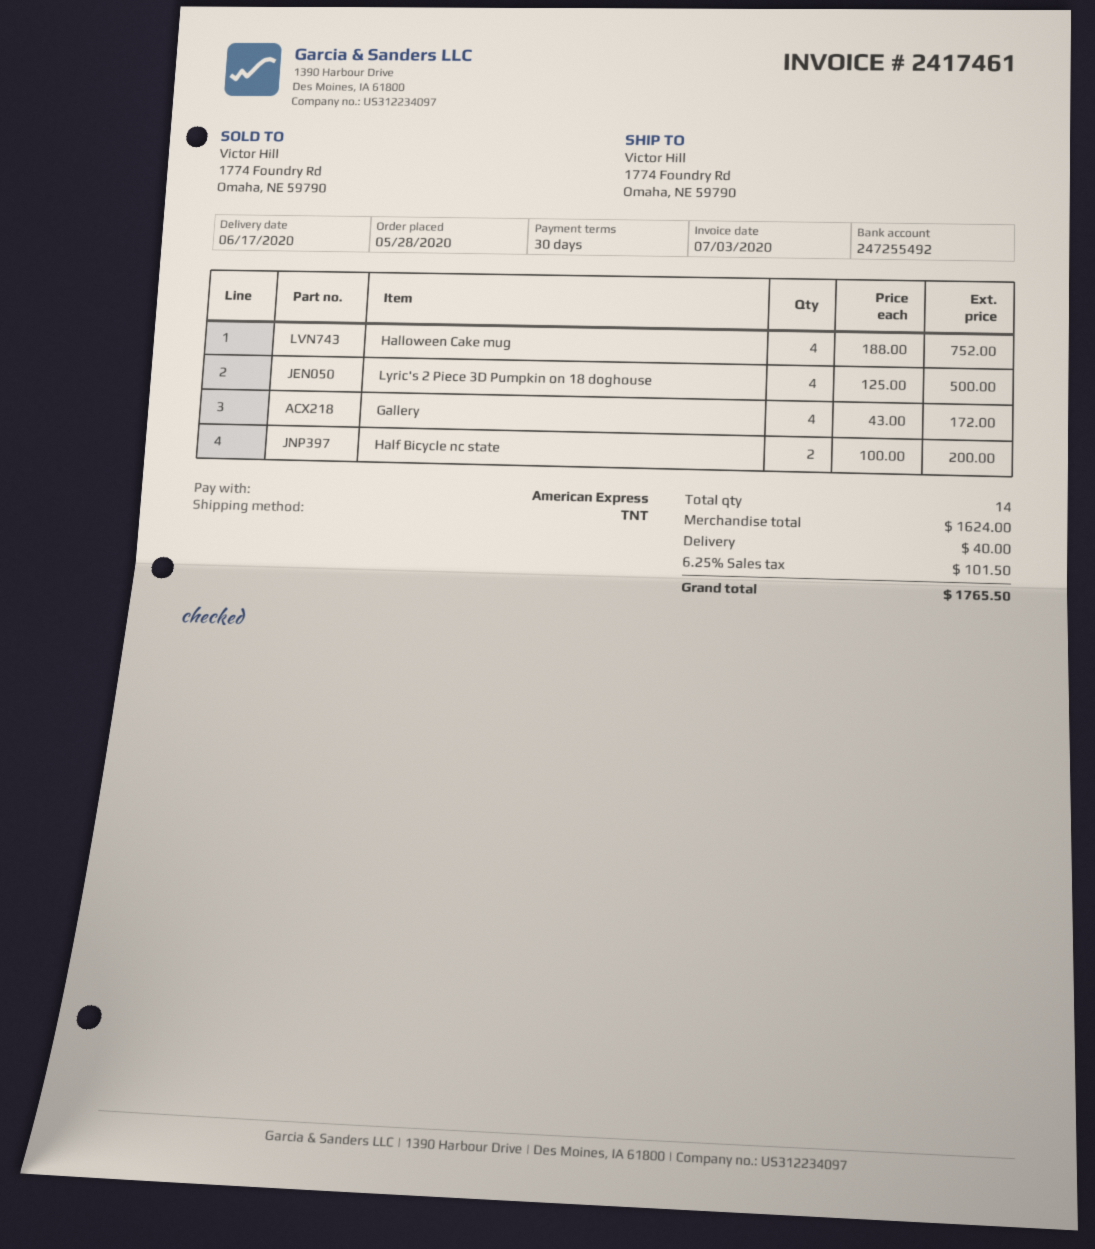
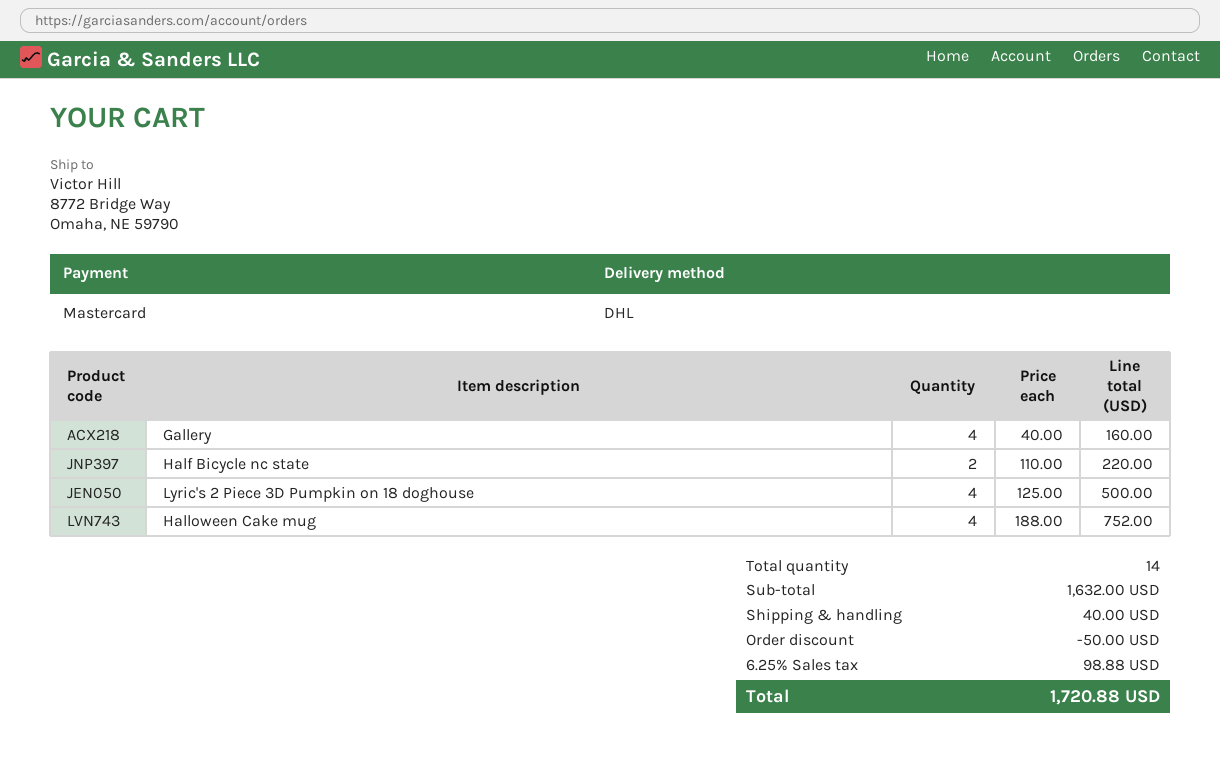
payment method: American Express -> Mastercard
shipping method: TNT -> DHL
ship to: 1774 Foundry Rd, Omaha, NE 59790 -> 8772 Bridge Way, Omaha, NE 59790
Gallery: 4 x 43.00 = 172.00 -> 4 x 40.00 = 160.00
Half Bicycle nc state: 2 x 100.00 = 200.00 -> 2 x 110.00 = 220.00
subtotal: 1624.00 -> 1632.00
discount: none -> 50.00
tax: 6.25% = 101.50 -> 6.25% = 98.88
total: 1765.50 -> 1720.88

